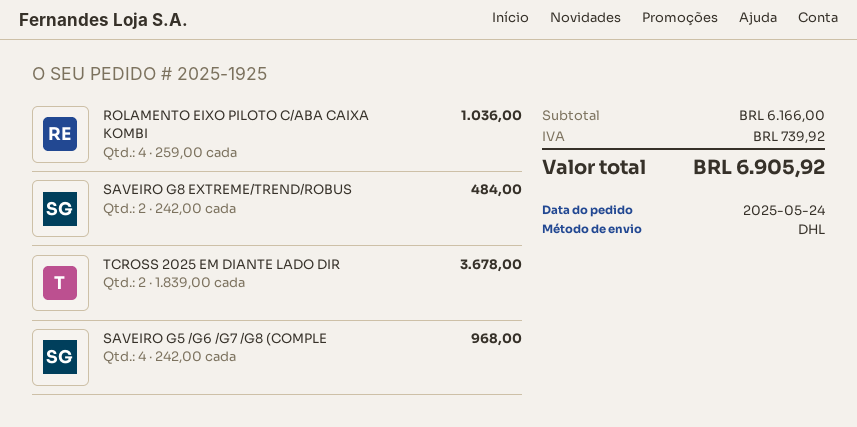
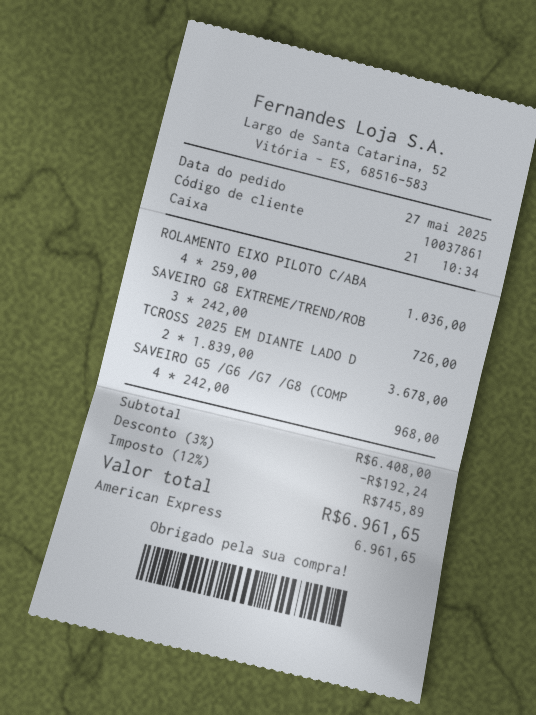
order date: 2025-05-24 -> 2025-05-27
SAVEIRO G8 EXTREME/TREND/ROBUS: 2 x 242.00 = 484.00 -> 3 x 242.00 = 726.00
subtotal: 6166.00 -> 6408.00
discount: none -> 3% = 192.24
tax: 739.92 -> 745.89
total: 6905.92 -> 6961.65

